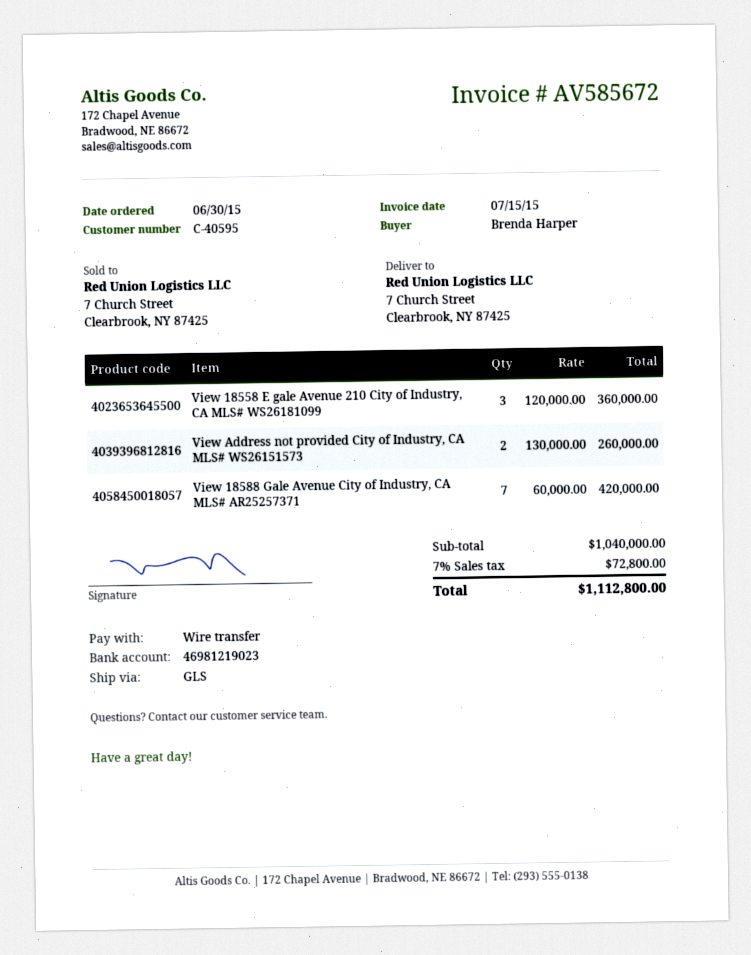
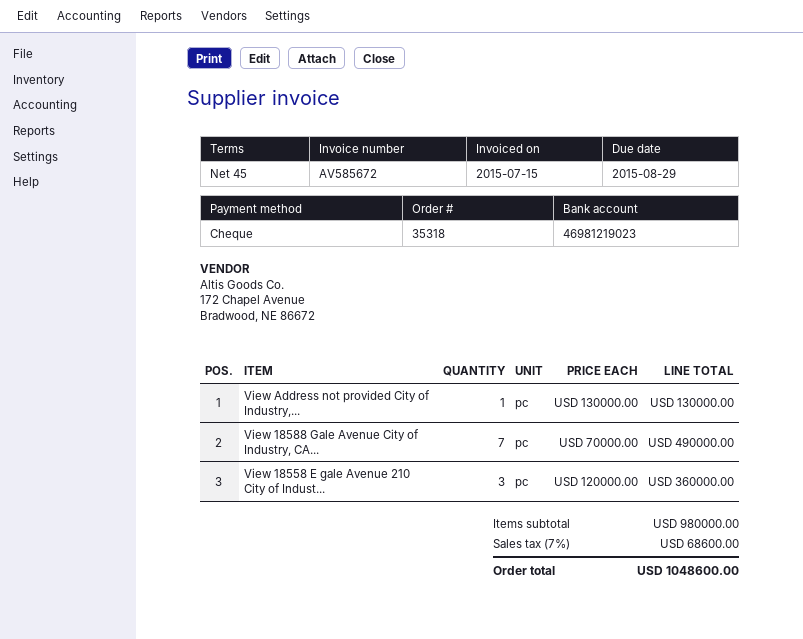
payment method: bank transfer -> cheque
View Address not provided City of Industry, CA MLS# WS26151573: 2 x 130000.00 = 260000.00 -> 1 x 130000.00 = 130000.00
View 18588 Gale Avenue City of Industry, CA MLS# AR25257371: 7 x 60000.00 = 420000.00 -> 7 x 70000.00 = 490000.00
subtotal: 1040000.00 -> 980000.00
tax: 7% = 72800.00 -> 7% = 68600.00
total: 1112800.00 -> 1048600.00

